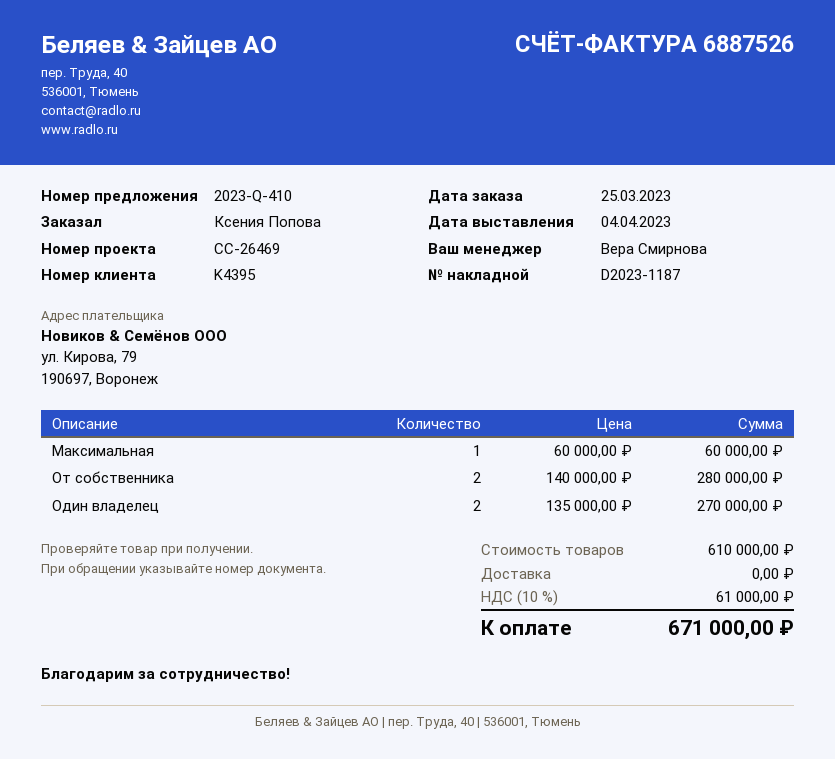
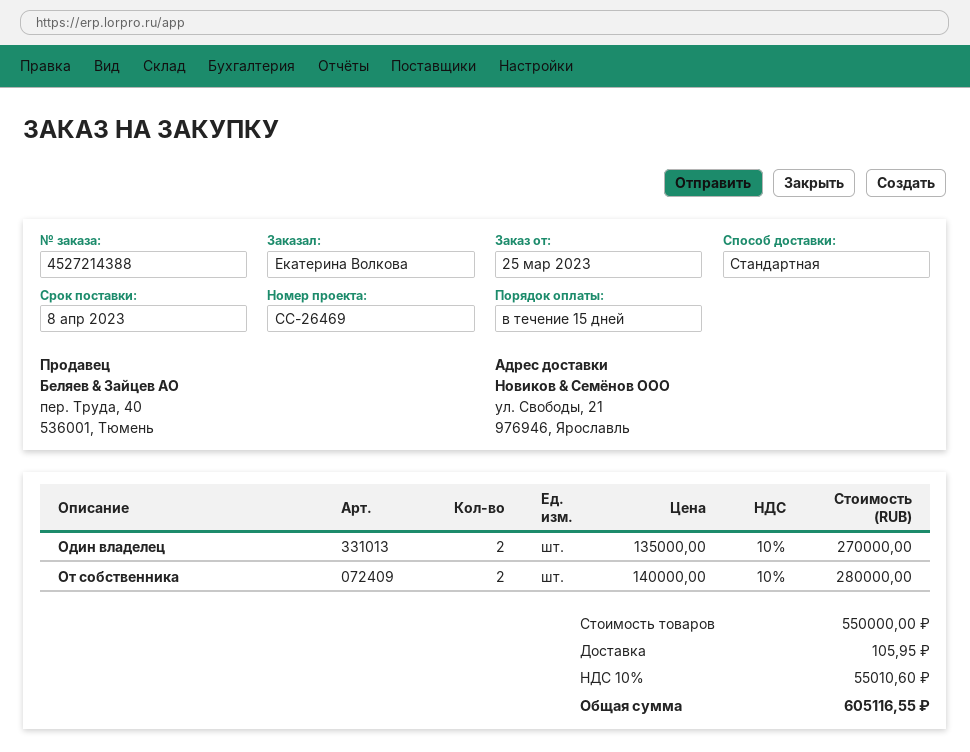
ordered by: Ксения Попова -> Екатерина Волкова
Максимальная: 1 x 60000.00 = 60000.00 -> none
subtotal: 610000.00 -> 550000.00
shipping: 0.00 -> 105.95
tax: 10% = 61000.00 -> 10% = 55010.60
total: 671000.00 -> 605116.55

